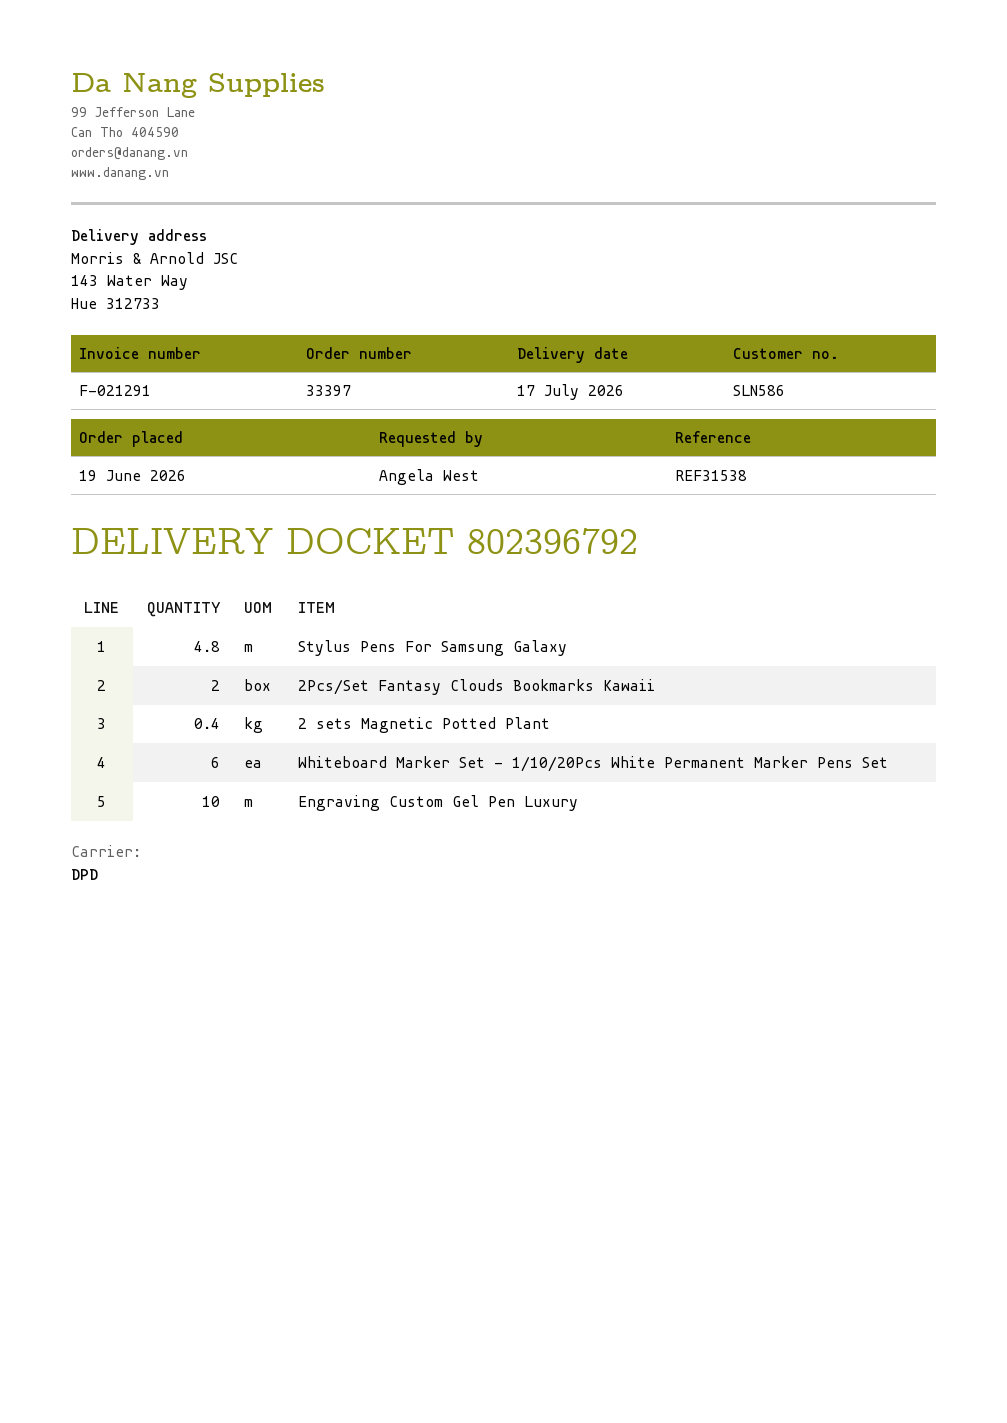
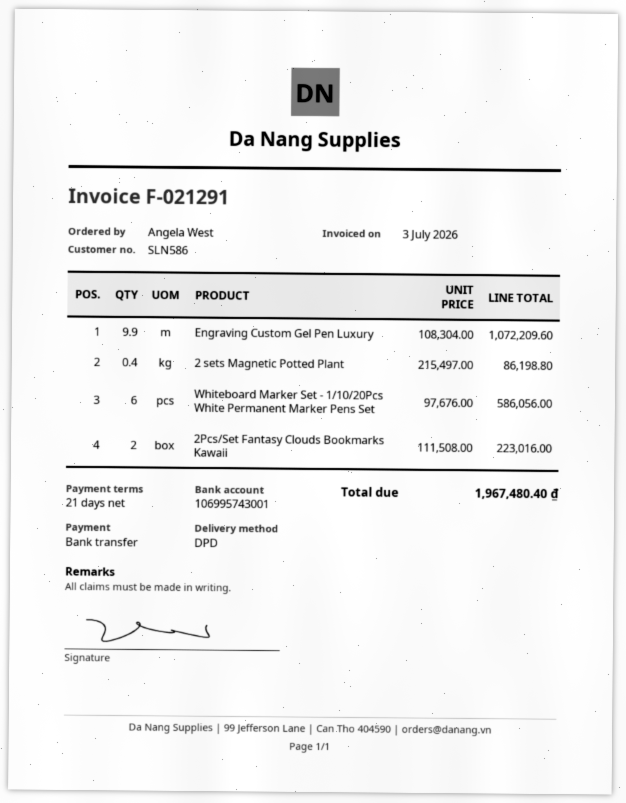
Stylus Pens For Samsung Galaxy: 4.8 -> none
Engraving Custom Gel Pen Luxury: 10 -> 9.9

